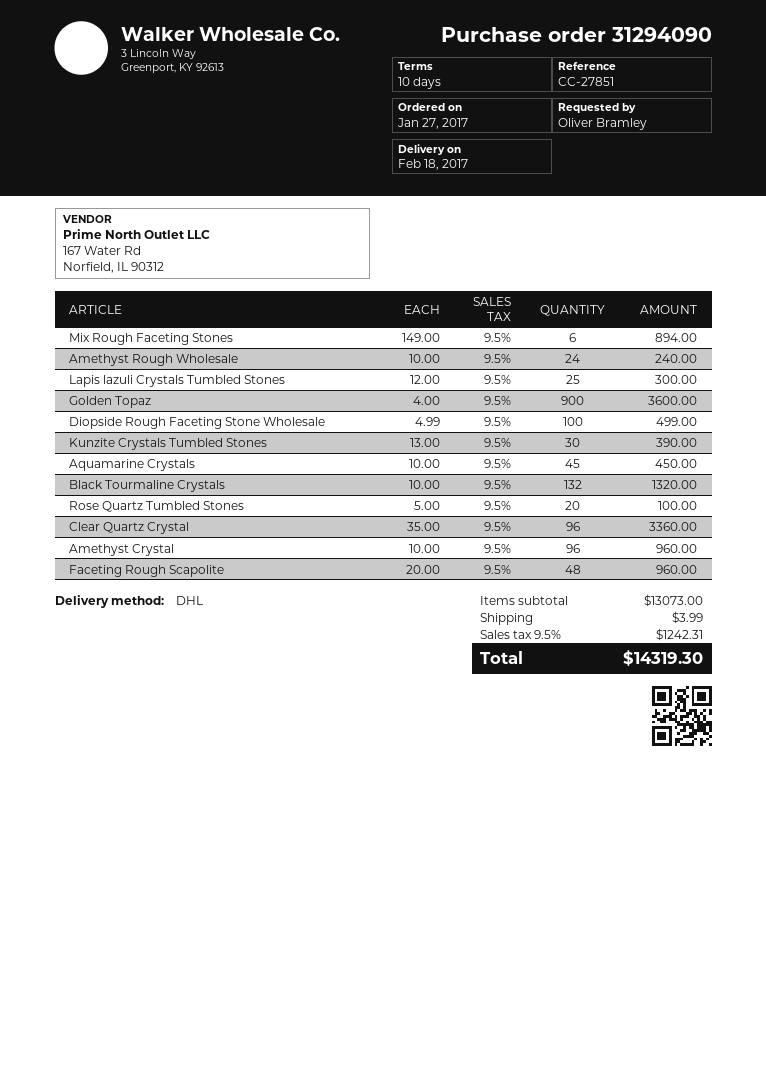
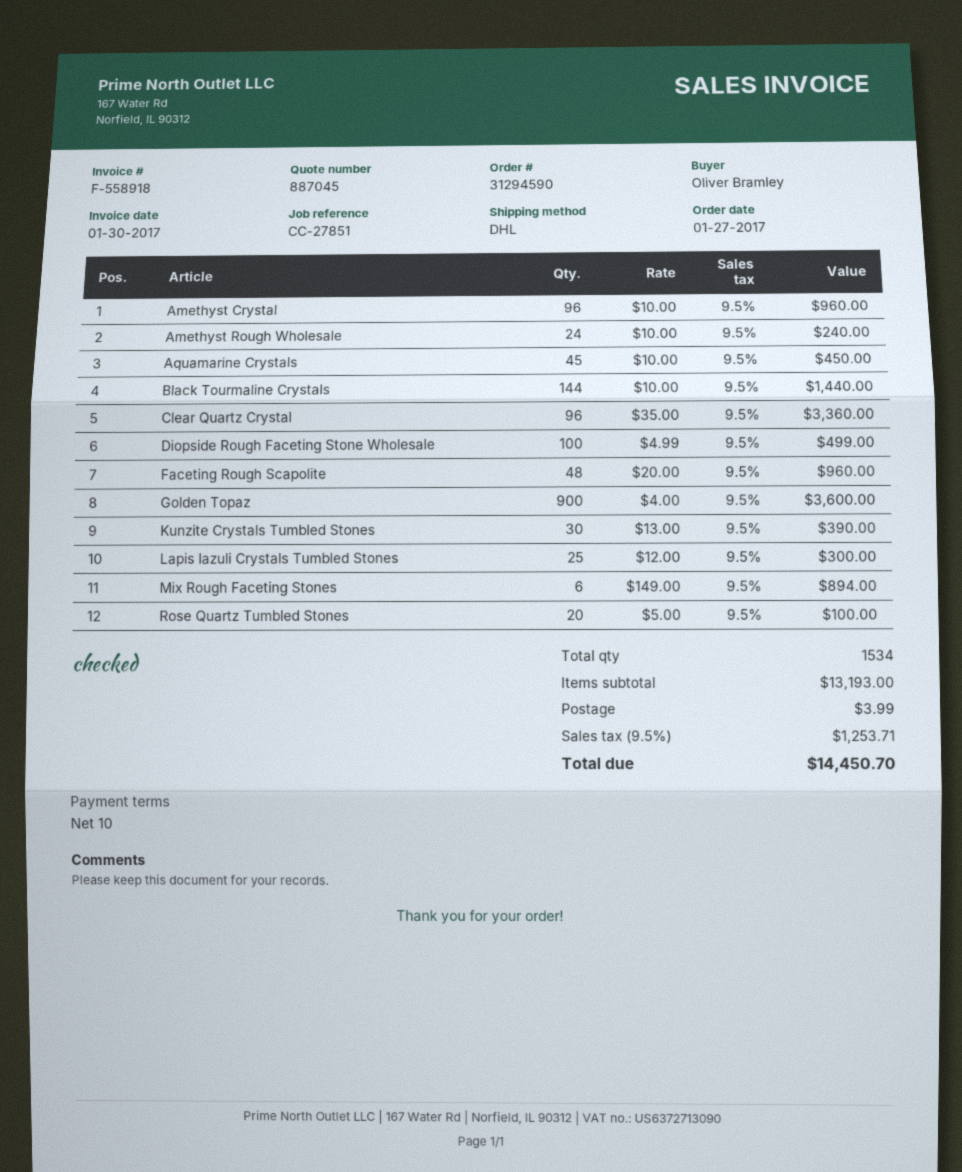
order number: 31294090 -> 31294590
Black Tourmaline Crystals: 132 x 10.00 = 1320.00 -> 144 x 10.00 = 1440.00
subtotal: 13073.00 -> 13193.00
tax: 9.5% = 1242.31 -> 9.5% = 1253.71
total: 14319.30 -> 14450.70

